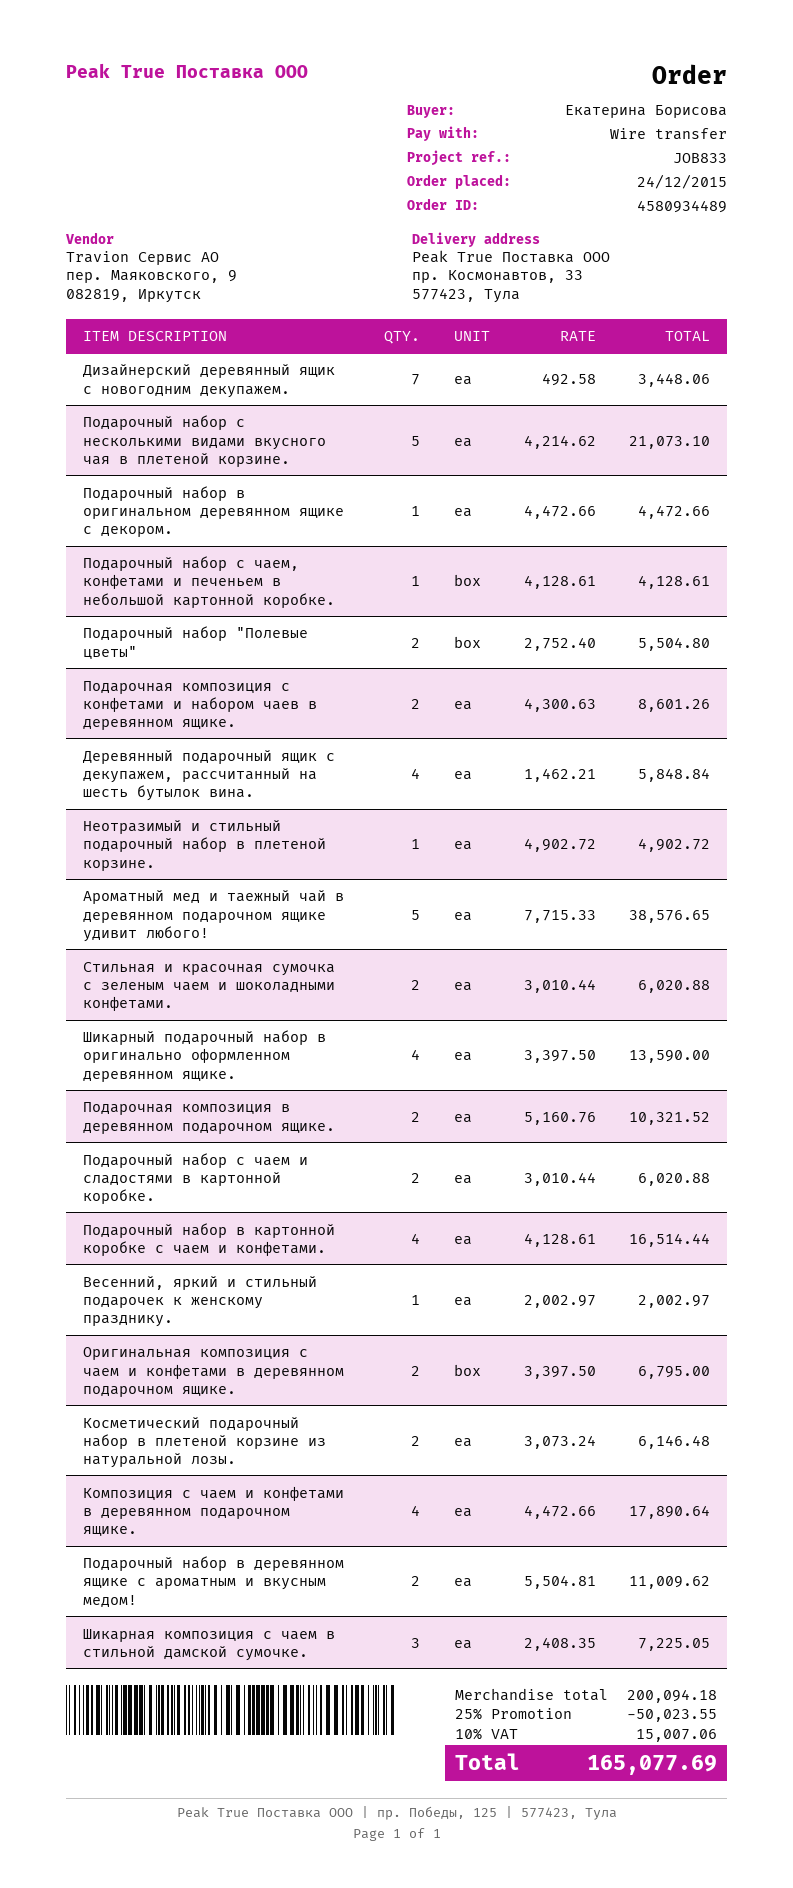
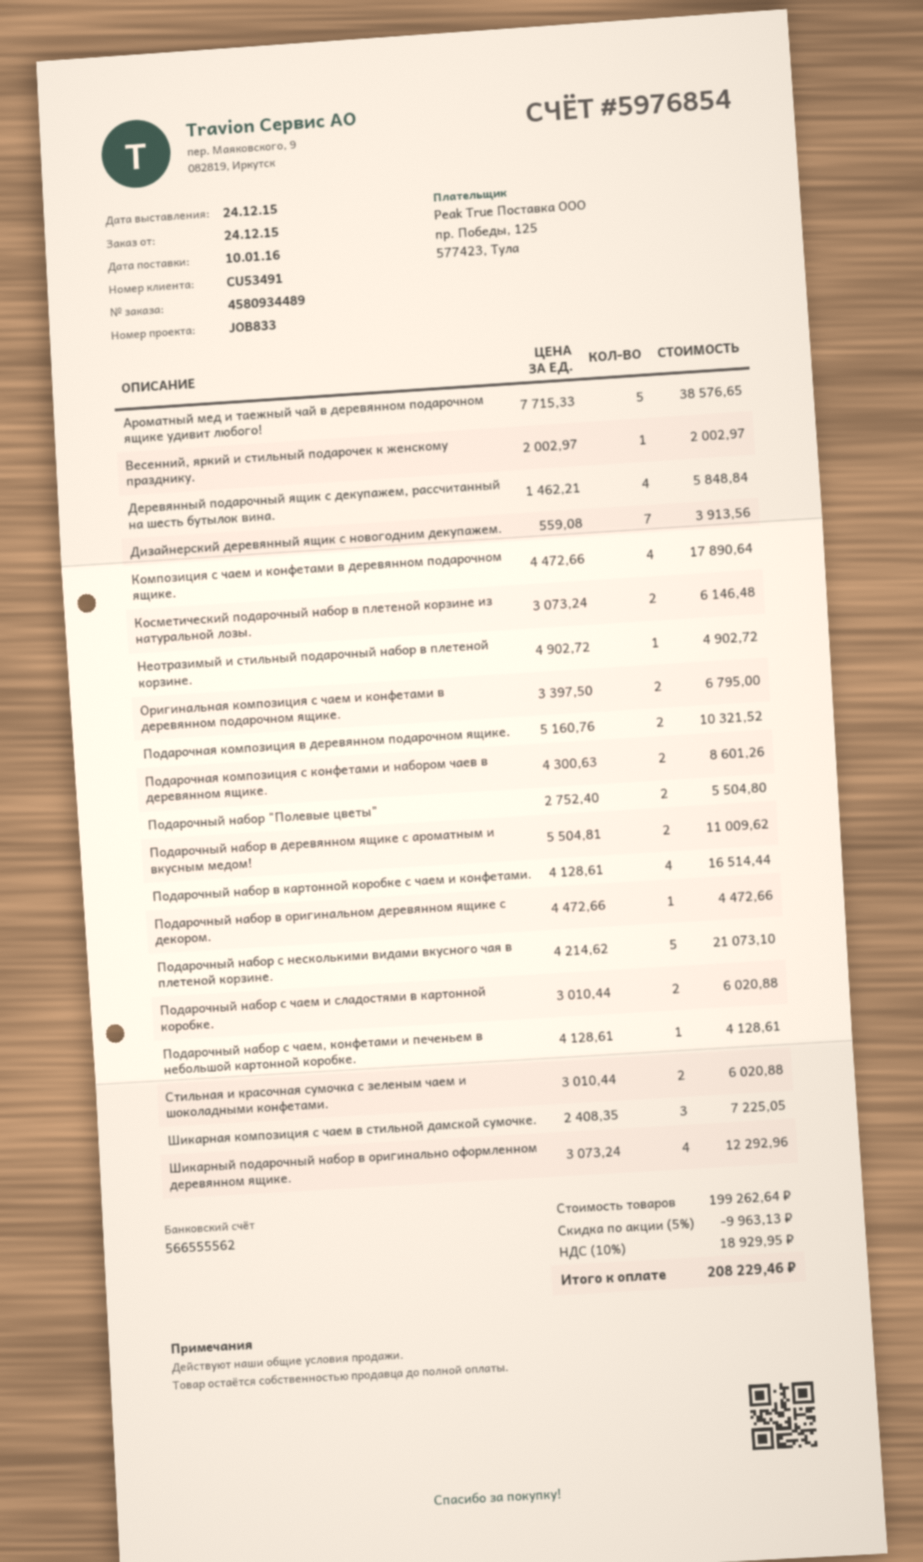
Дизайнерский деревянный ящик с новогодним декупажем.: 7 x 492.58 = 3448.06 -> 7 x 559.08 = 3913.56
Шикарный подарочный набор в оригинально оформленном деревянном ящике.: 4 x 3397.50 = 13590.00 -> 4 x 3073.24 = 12292.96
subtotal: 200094.18 -> 199262.64
discount: 25% = 50023.55 -> 5% = 9963.13
tax: 10% = 15007.06 -> 10% = 18929.95
total: 165077.69 -> 208229.46

